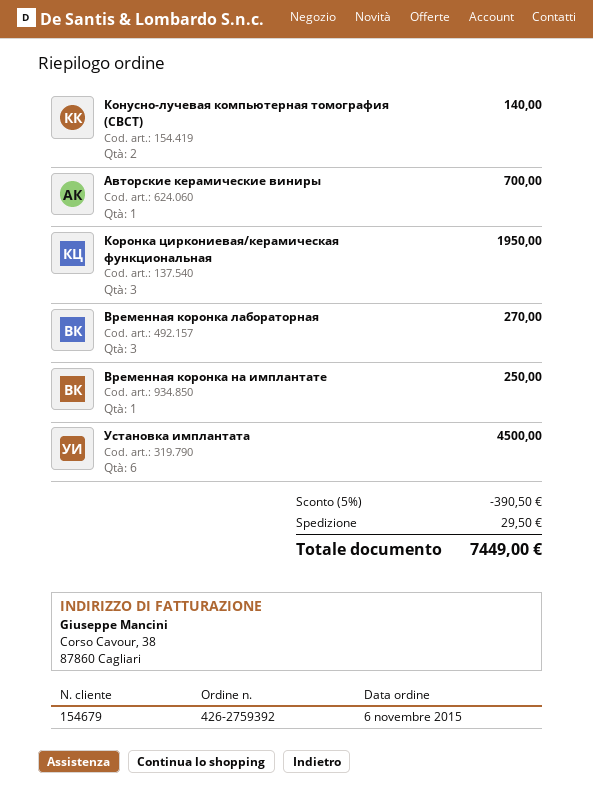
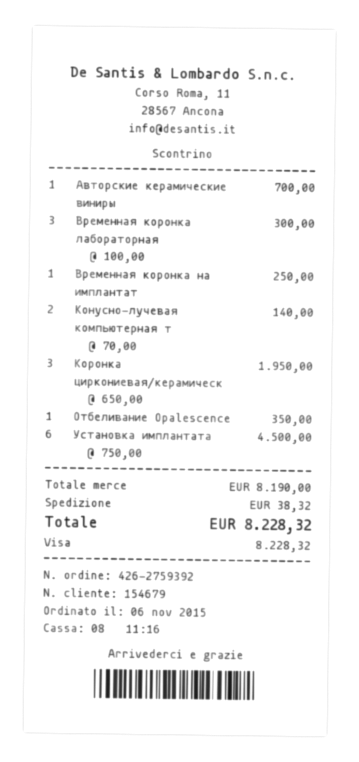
Временная коронка лабораторная: 3 for 270.00 -> 3 for 300.00
Отбеливание Opalescence: none -> 1 for 350.00
discount: 5% = 390.50 -> none
shipping: 29.50 -> 38.32
total: 7449.00 -> 8228.32

